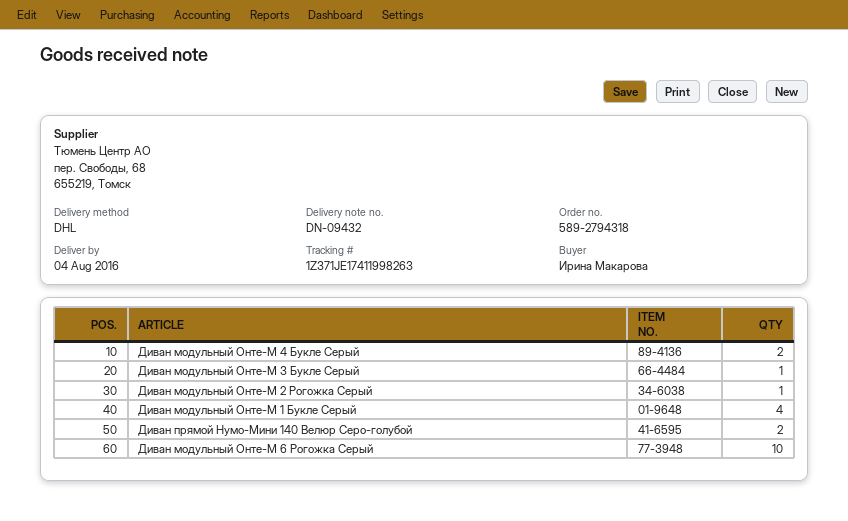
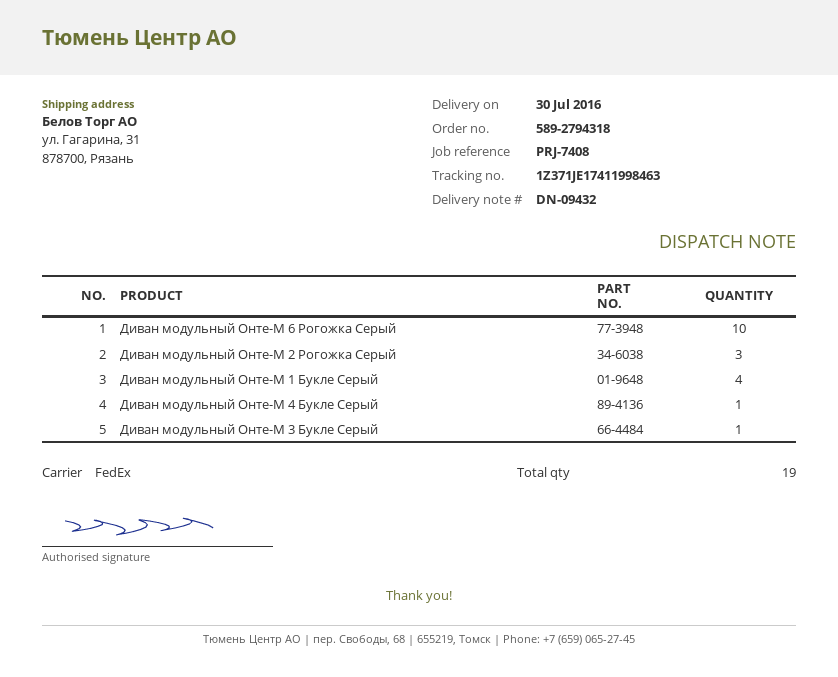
delivery date: 2016-08-04 -> 2016-07-30
shipping method: DHL -> FedEx
tracking number: 1Z371JE17411998263 -> 1Z371JE17411998463
Диван модульный Онте-М 4 Букле Серый: 2 -> 1
Диван модульный Онте-М 2 Рогожка Серый: 1 -> 3
Диван прямой Нумо-Мини 140 Велюр Серо-голубой: 2 -> none

